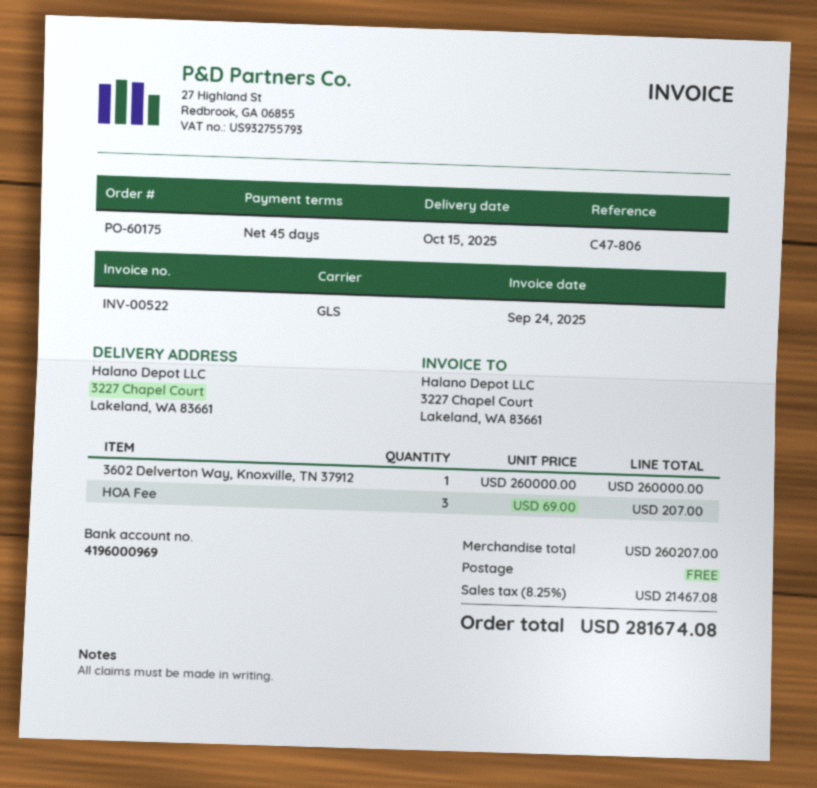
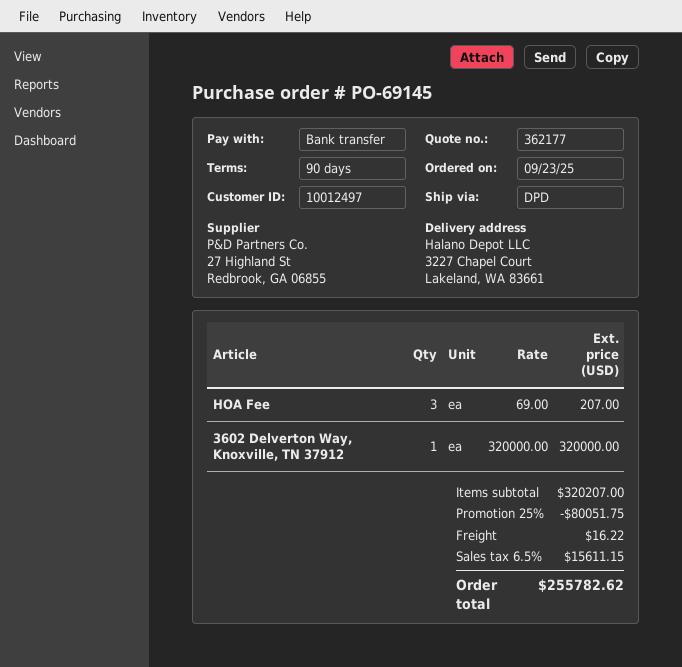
order number: PO-60175 -> PO-69145
payment terms: 45 days -> 90 days
shipping method: GLS -> DPD
3602 Delverton Way, Knoxville, TN 37912: 1 x 260000.00 = 260000.00 -> 1 x 320000.00 = 320000.00
subtotal: 260207.00 -> 320207.00
discount: none -> 25% = 80051.75
shipping: 0.00 -> 16.22
tax: 8.25% = 21467.08 -> 6.5% = 15611.15
total: 281674.08 -> 255782.62

